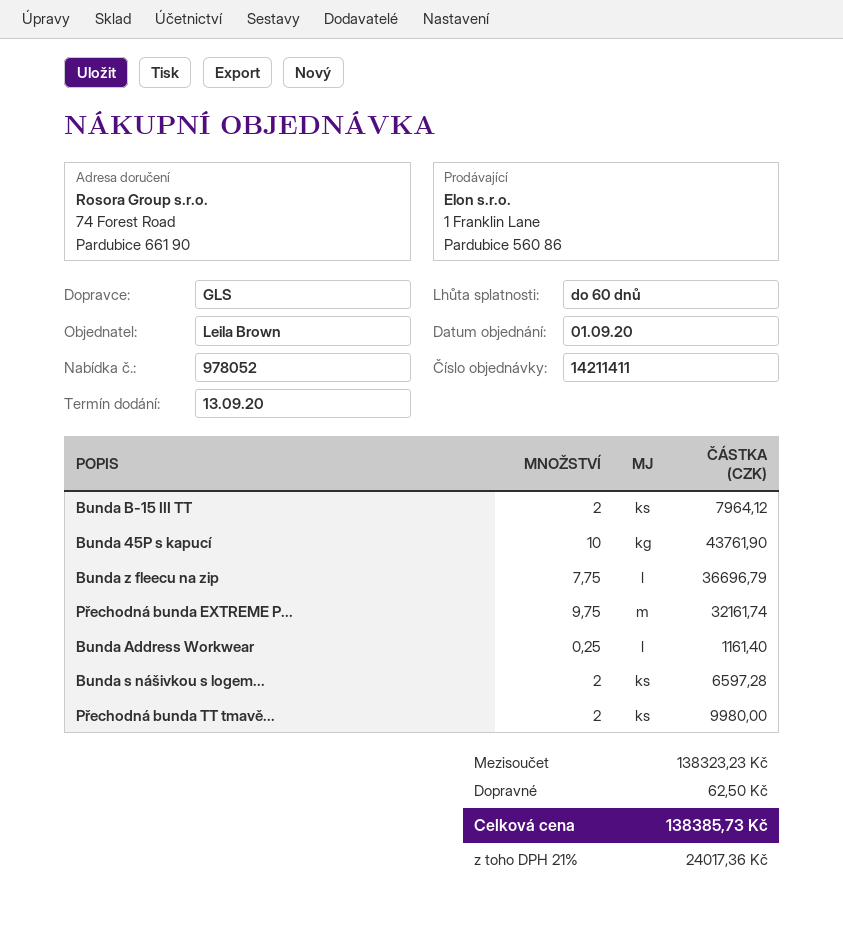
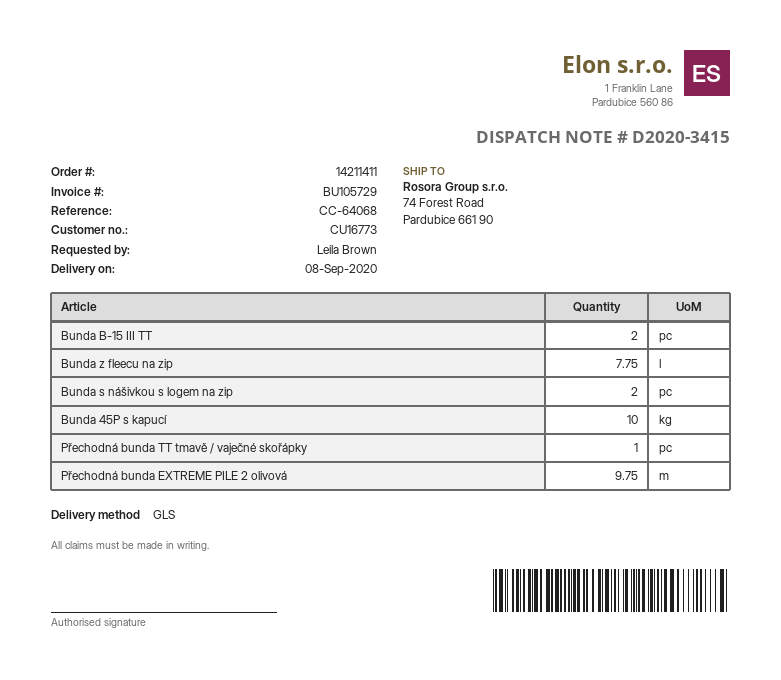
delivery date: 2020-09-13 -> 2020-09-08
Bunda Address Workwear: 0.25 -> none
Přechodná bunda TT tmavě...: 2 -> 1

